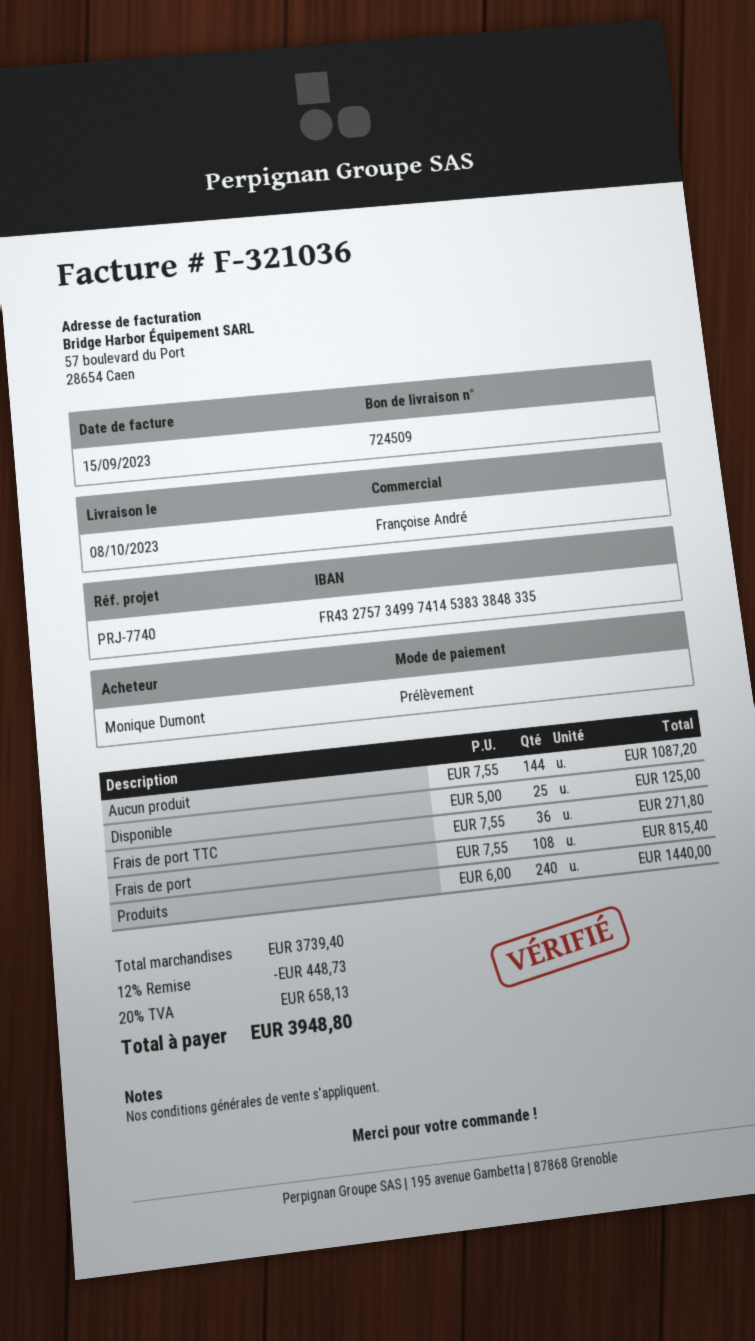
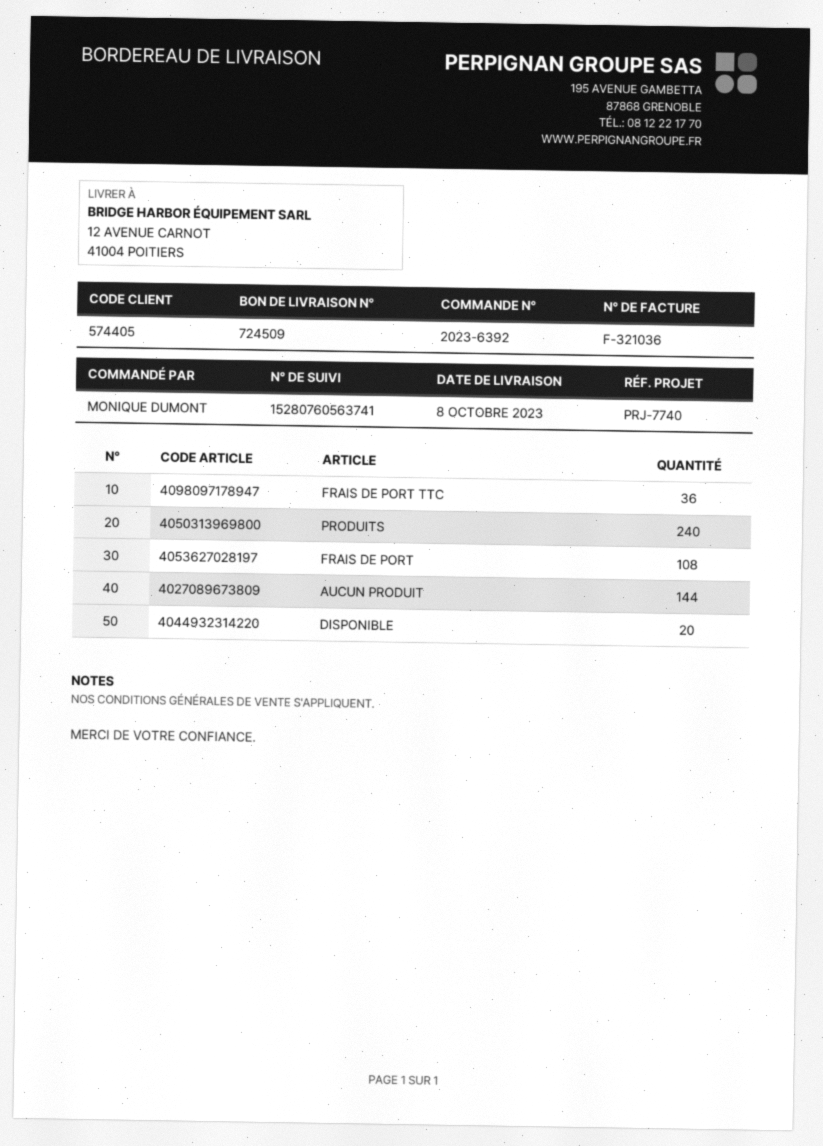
Disponible: 25 -> 20

